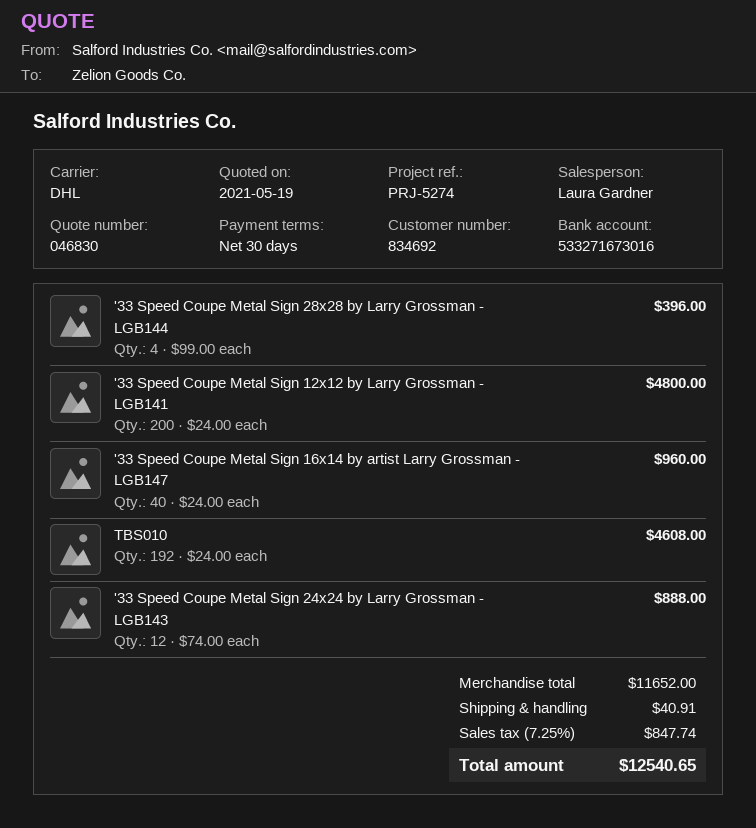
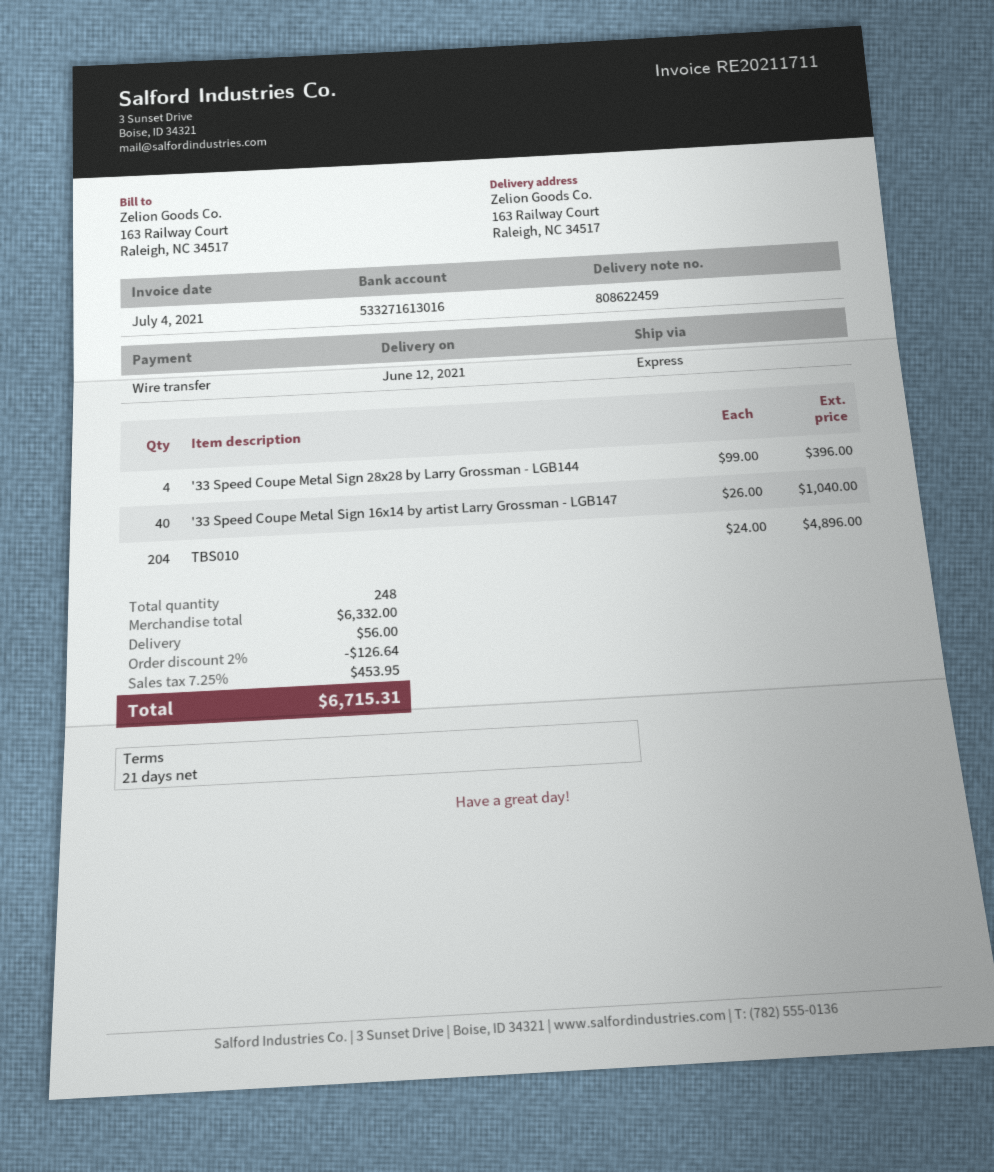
payment terms: 30 days -> 21 days
bank account: 533271673016 -> 533271613016
shipping method: DHL -> express
'33 Speed Coupe Metal Sign 12x12 by Larry Grossman - LGB141: 200 x 24.00 = 4800.00 -> none
'33 Speed Coupe Metal Sign 16x14 by artist Larry Grossman - LGB147: 40 x 24.00 = 960.00 -> 40 x 26.00 = 1040.00
TBS010: 192 x 24.00 = 4608.00 -> 204 x 24.00 = 4896.00
'33 Speed Coupe Metal Sign 24x24 by Larry Grossman - LGB143: 12 x 74.00 = 888.00 -> none
subtotal: 11652.00 -> 6332.00
discount: none -> 2% = 126.64
shipping: 40.91 -> 56.00
tax: 7.25% = 847.74 -> 7.25% = 453.95
total: 12540.65 -> 6715.31

